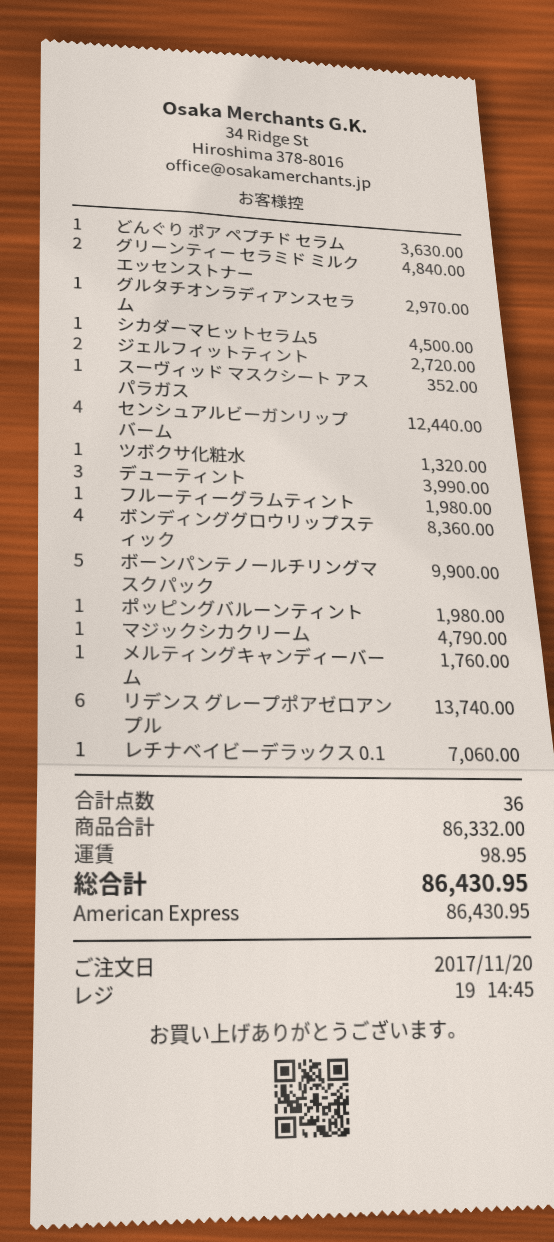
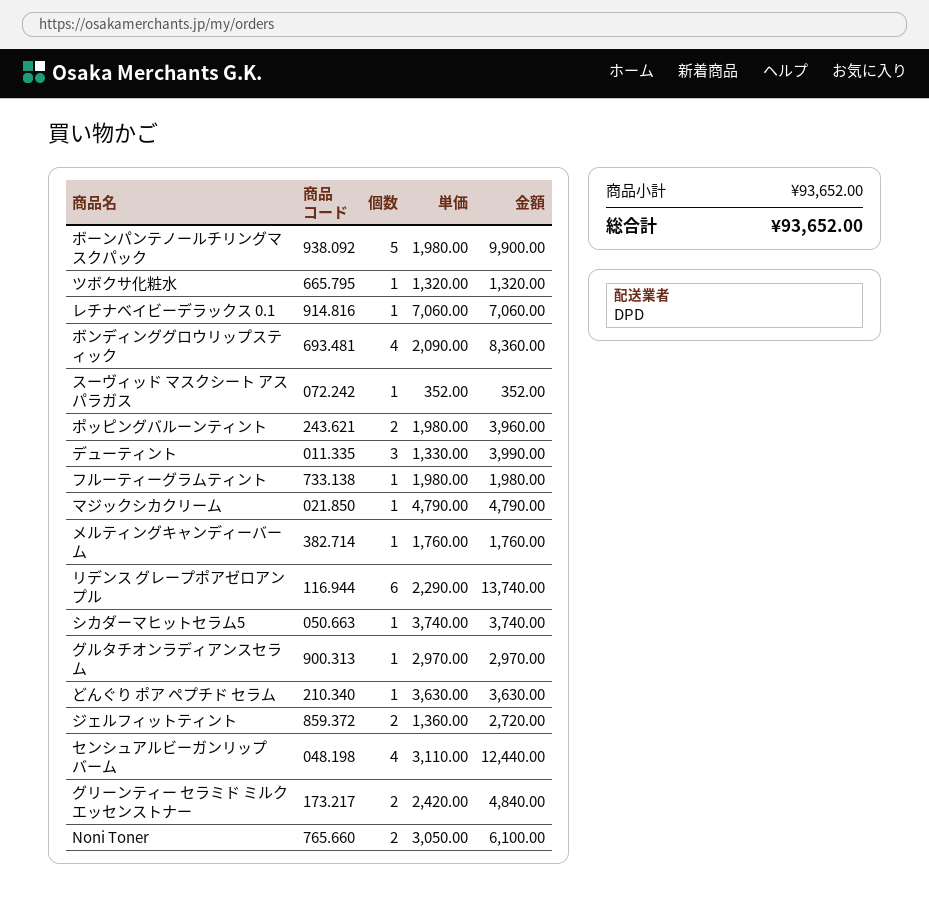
シカダーマヒットセラム5: 1 for 4500.00 -> 1 for 3740.00
ポッピングバルーンティント: 1 for 1980.00 -> 2 for 3960.00
Noni Toner: none -> 2 for 6100.00
subtotal: 86332.00 -> 93652.00
shipping: 98.95 -> none
total: 86430.95 -> 93652.00

